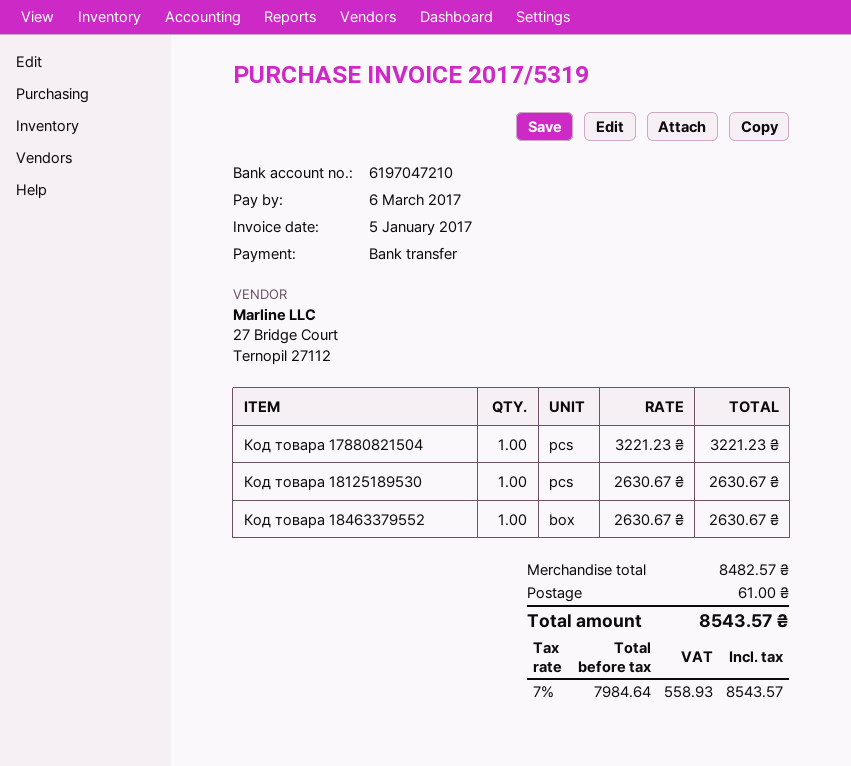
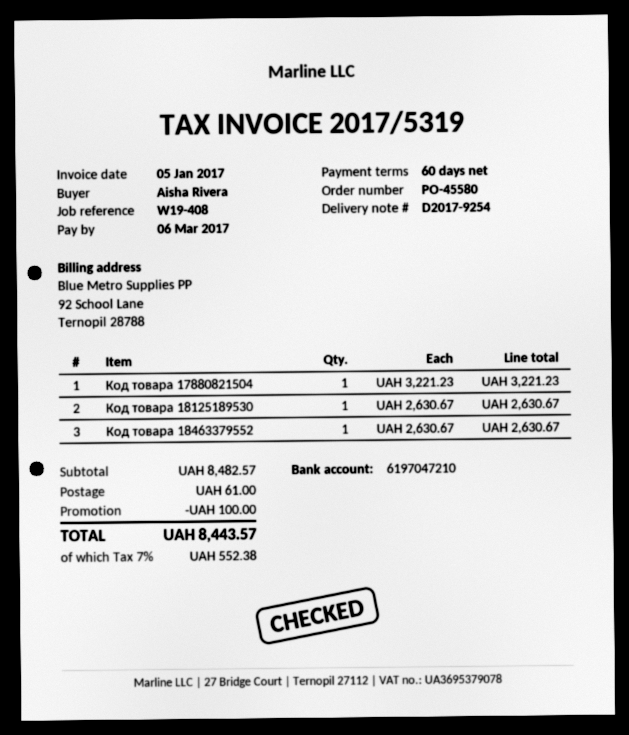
discount: none -> 100.00
tax: 7% = 558.93 -> 7% = 552.38
total: 8543.57 -> 8443.57

